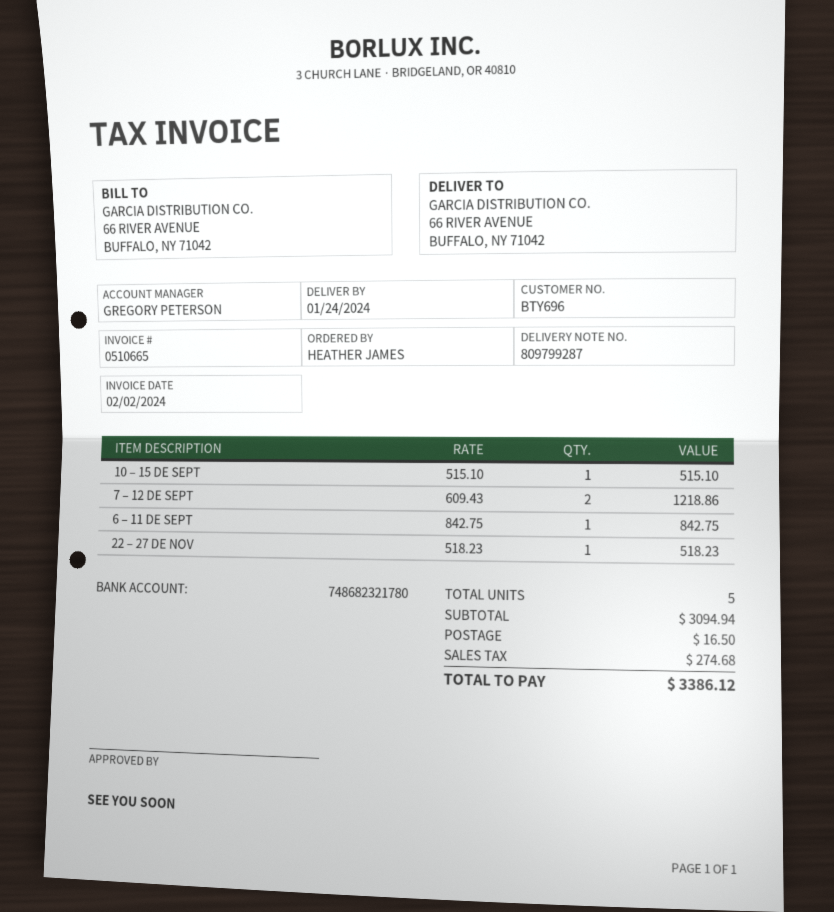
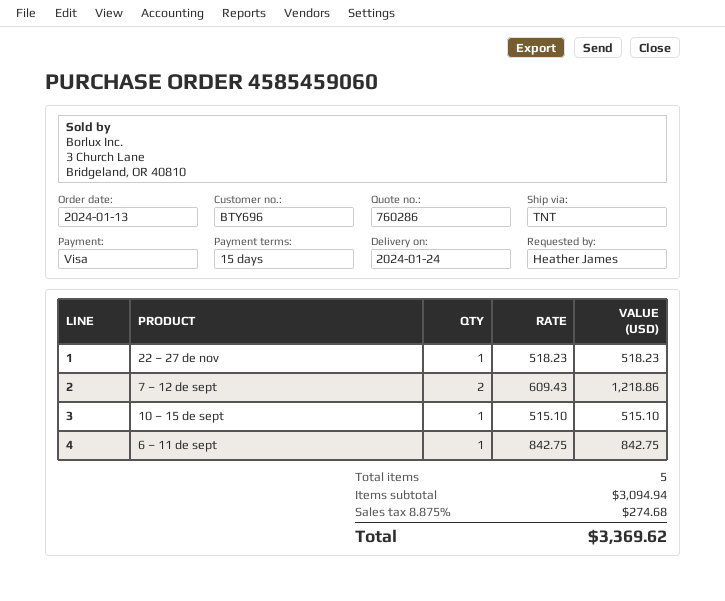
shipping: 16.50 -> none
total: 3386.12 -> 3369.62

